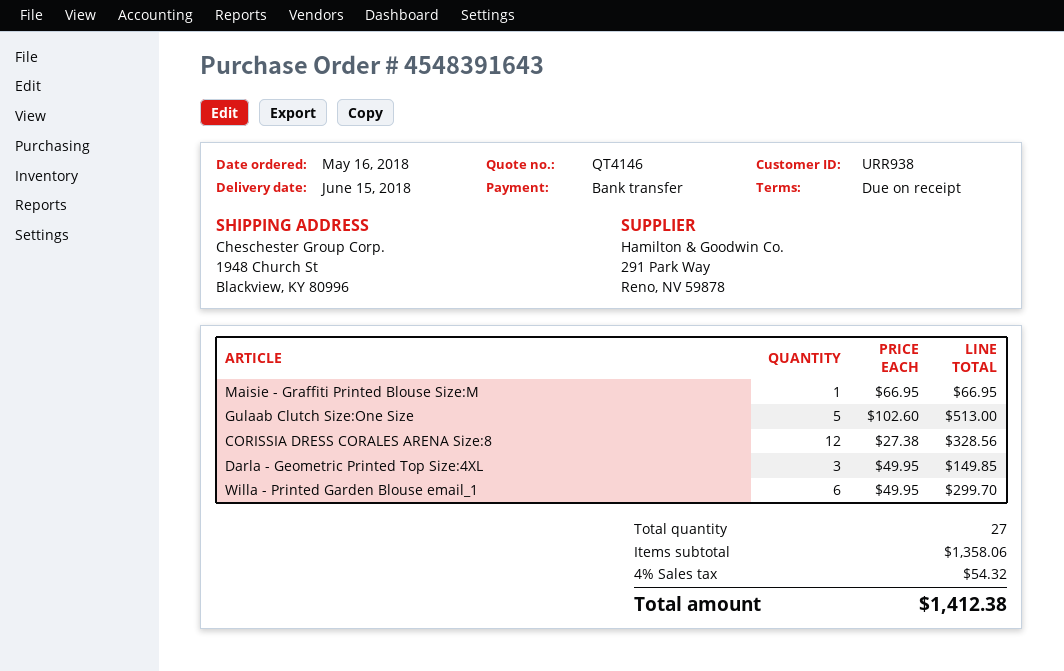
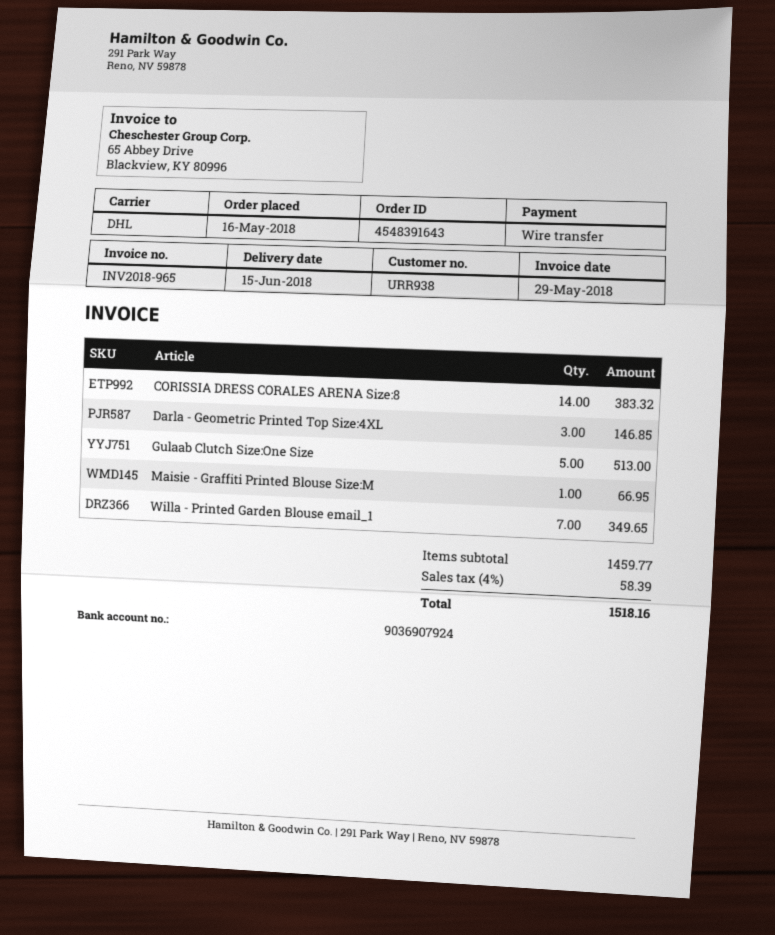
CORISSIA DRESS CORALES ARENA Size:8: 12 for 328.56 -> 14 for 383.32
Darla - Geometric Printed Top Size:4XL: 3 for 149.85 -> 3 for 146.85
Willa - Printed Garden Blouse email_1: 6 for 299.70 -> 7 for 349.65
subtotal: 1358.06 -> 1459.77
tax: 4% = 54.32 -> 4% = 58.39
total: 1412.38 -> 1518.16

